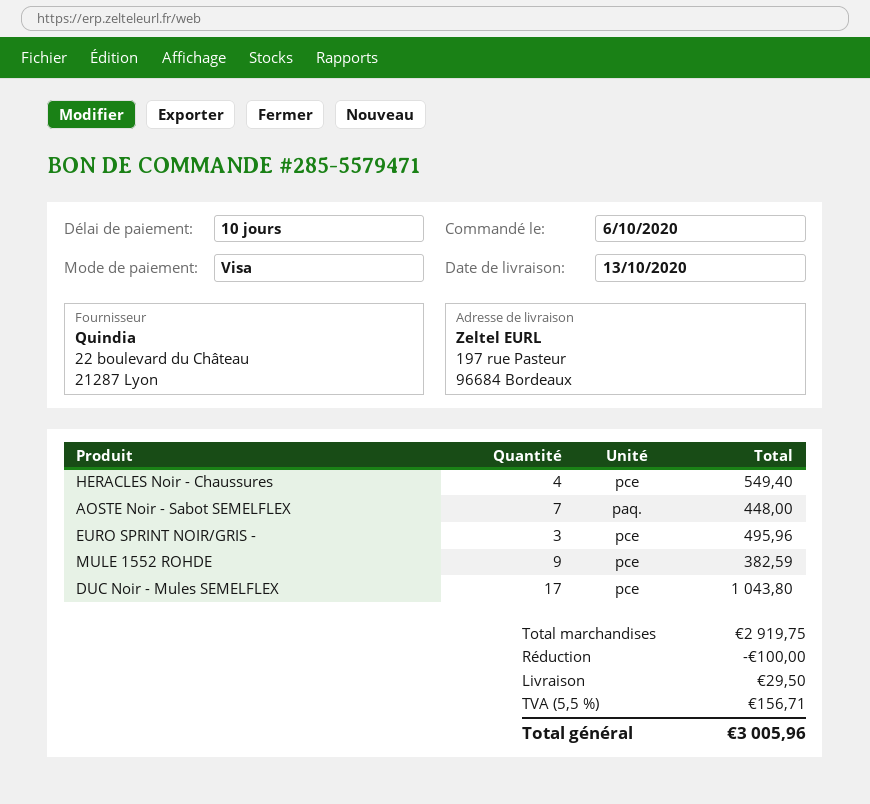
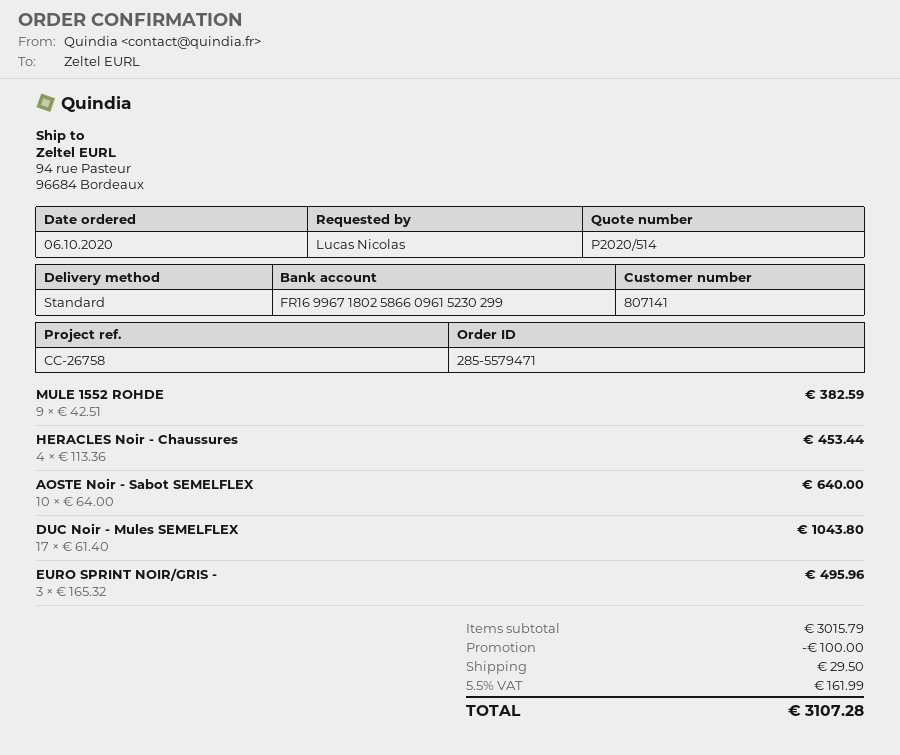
ship to: 197 rue Pasteur, 96684 Bordeaux -> 94 rue Pasteur, 96684 Bordeaux
HERACLES Noir - Chaussures: 4 for 549.40 -> 4 for 453.44
AOSTE Noir - Sabot SEMELFLEX: 7 for 448.00 -> 10 for 640.00
subtotal: 2919.75 -> 3015.79
tax: 5.5% = 156.71 -> 5.5% = 161.99
total: 3005.96 -> 3107.28

